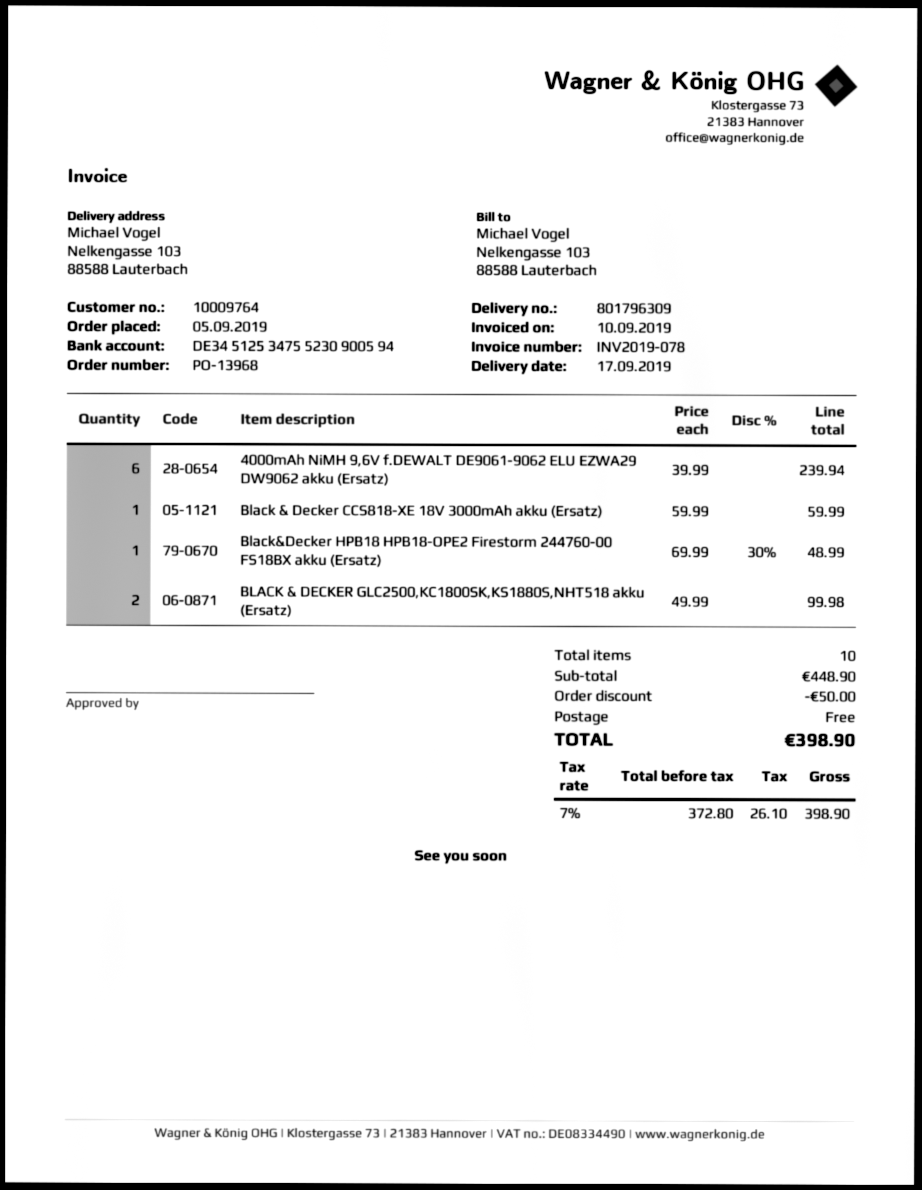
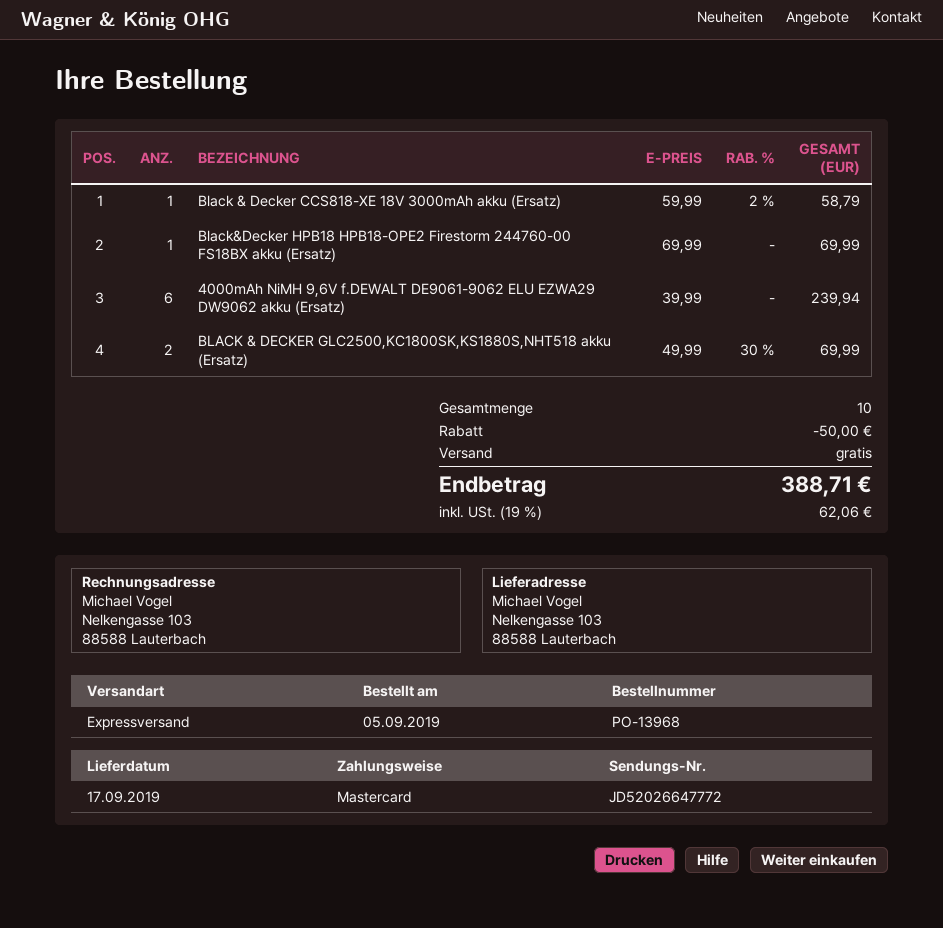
Black & Decker CCS818-XE 18V 3000mAh akku (Ersatz): 1 x 59.99 = 59.99 -> 1 x 59.99 - 2% = 58.79
Black&Decker HPB18 HPB18-OPE2 Firestorm 244760-00 FS18BX akku (Ersatz): 1 x 69.99 - 30% = 48.99 -> 1 x 69.99 = 69.99
BLACK & DECKER GLC2500,KC1800SK,KS1880S,NHT518 akku (Ersatz): 2 x 49.99 = 99.98 -> 2 x 49.99 - 30% = 69.99
tax: 7% = 26.10 -> 19% = 62.06
total: 398.90 -> 388.71

